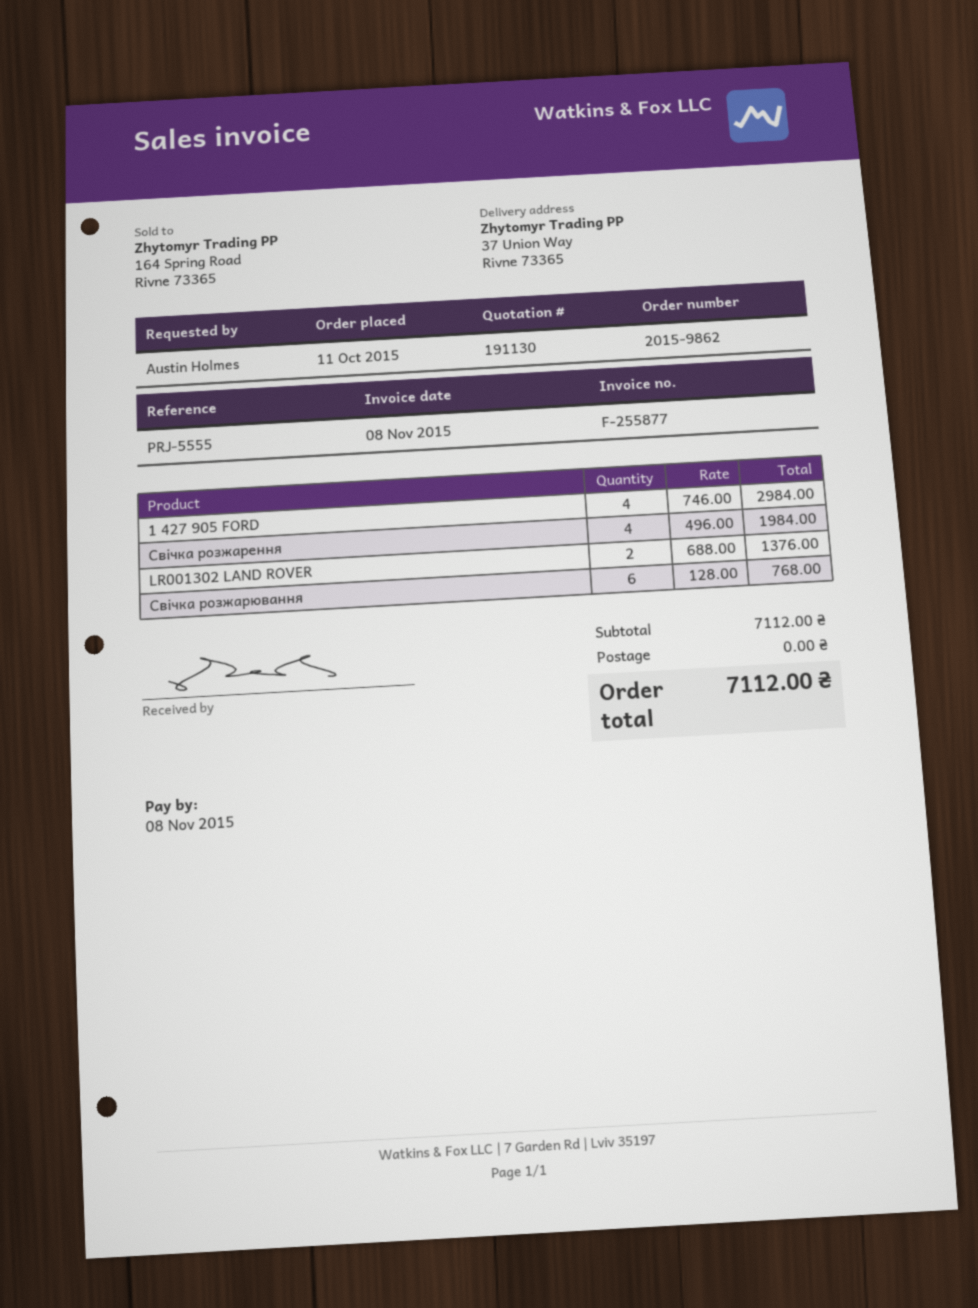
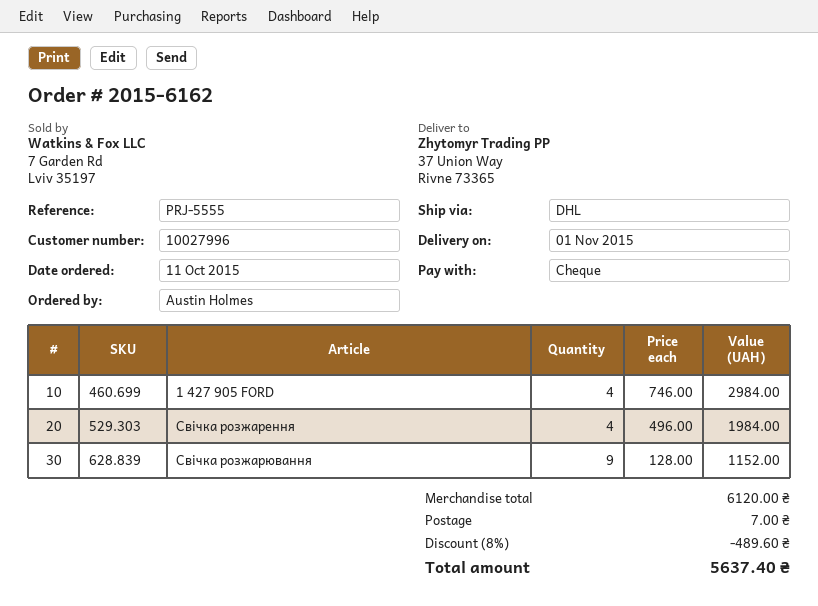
order number: 2015-9862 -> 2015-6162
LR001302 LAND ROVER: 2 x 688.00 = 1376.00 -> none
Свічка розжарювання: 6 x 128.00 = 768.00 -> 9 x 128.00 = 1152.00
subtotal: 7112.00 -> 6120.00
discount: none -> 8% = 489.60
shipping: 0.00 -> 7.00
total: 7112.00 -> 5637.40

